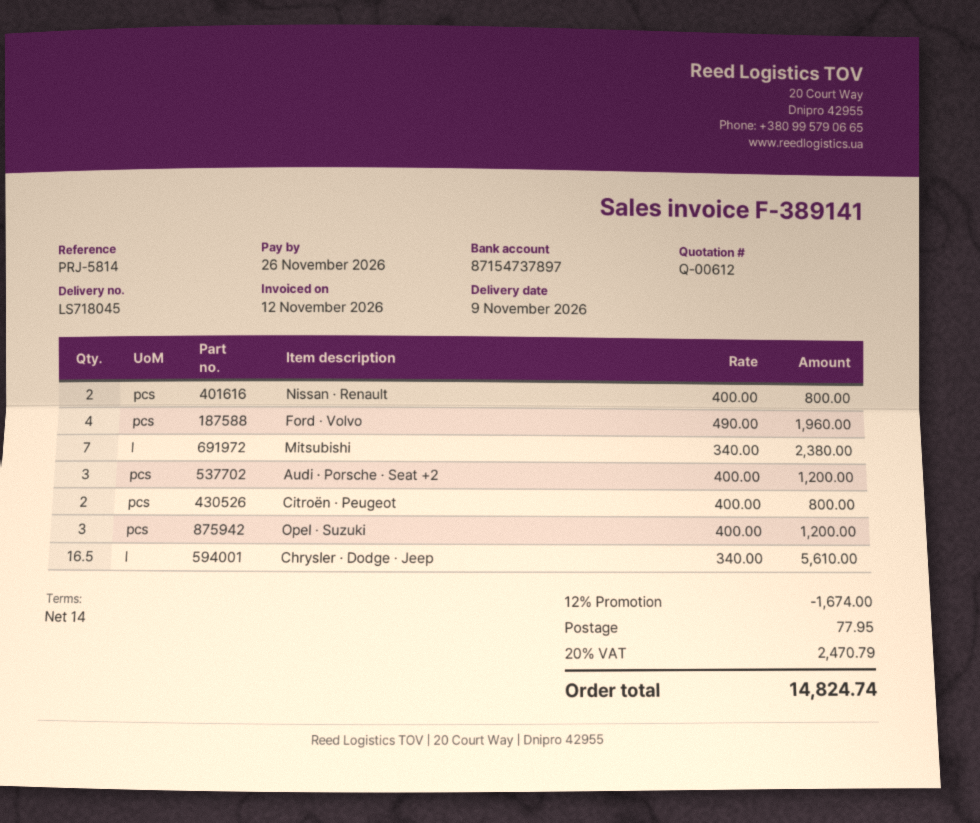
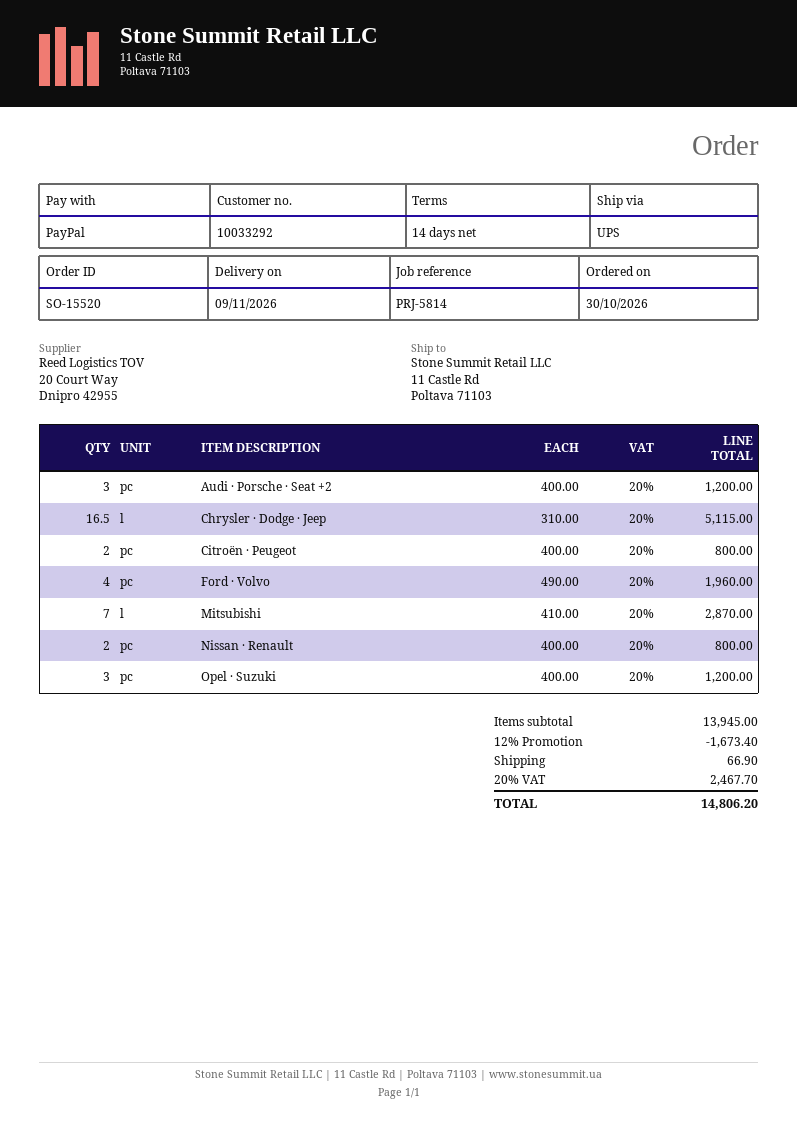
Mitsubishi: 7 x 340.00 = 2380.00 -> 7 x 410.00 = 2870.00
Chrysler · Dodge · Jeep: 16.5 x 340.00 = 5610.00 -> 16.5 x 310.00 = 5115.00
discount: 12% = 1674.00 -> 12% = 1673.40
shipping: 77.95 -> 66.90
tax: 20% = 2470.79 -> 20% = 2467.70
total: 14824.74 -> 14806.20

